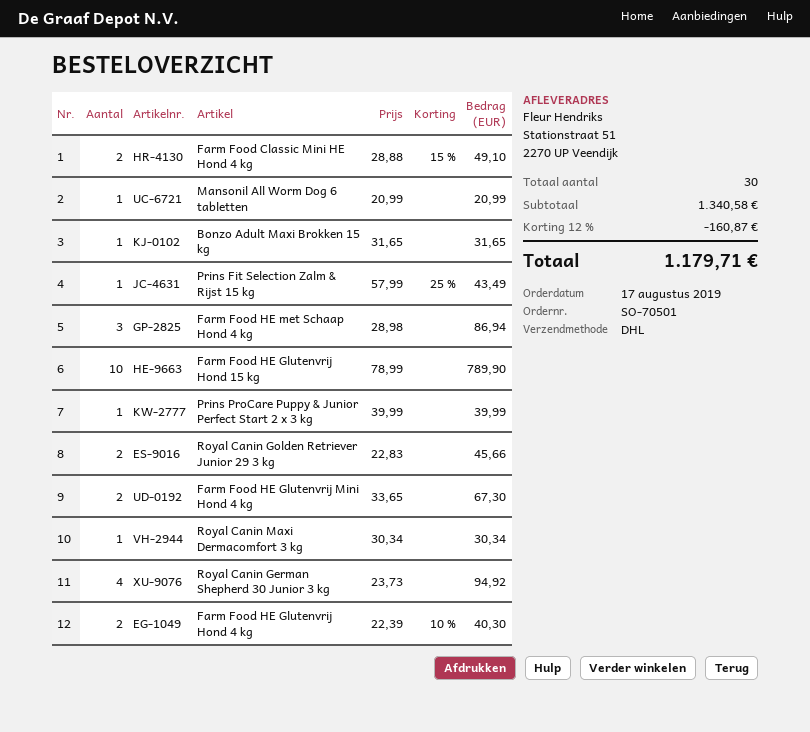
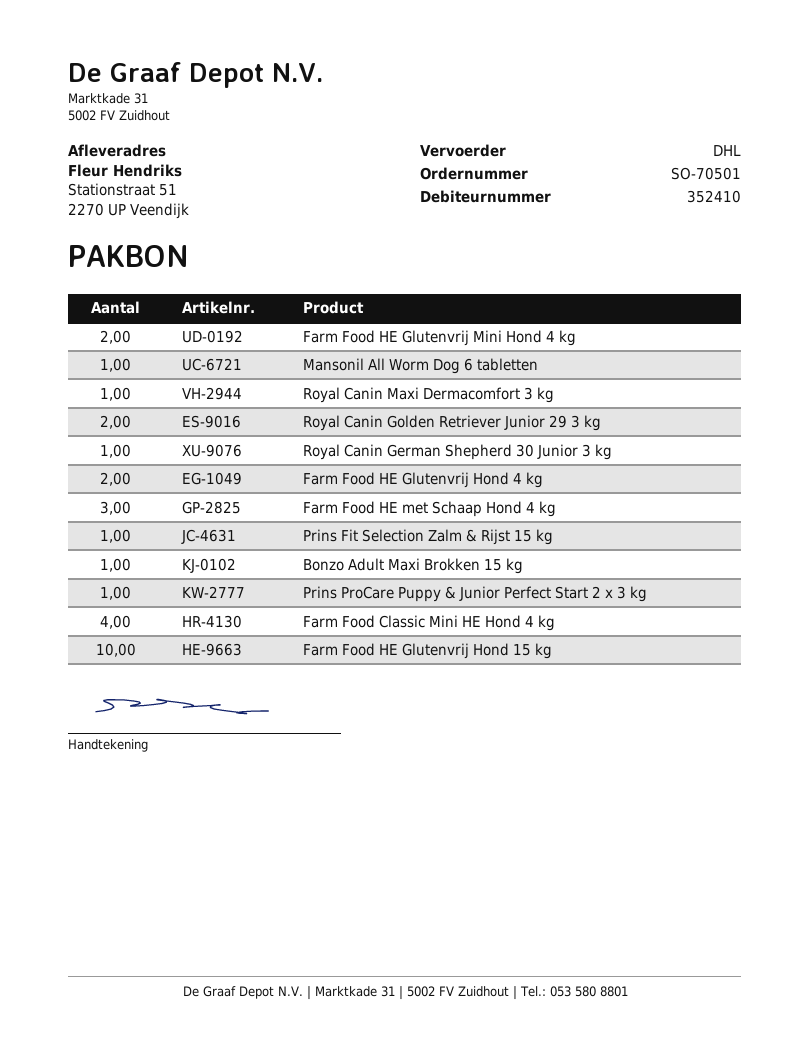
Farm Food Classic Mini HE Hond 4 kg: 2 -> 4
Royal Canin German Shepherd 30 Junior 3 kg: 4 -> 1

